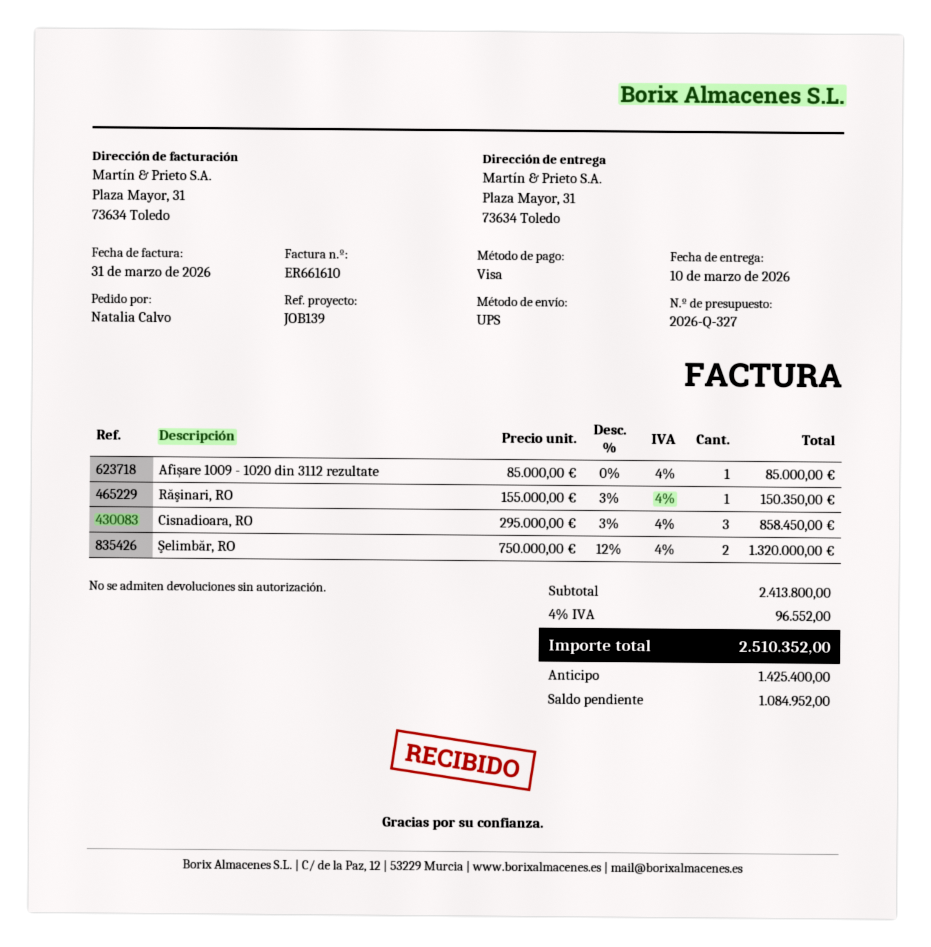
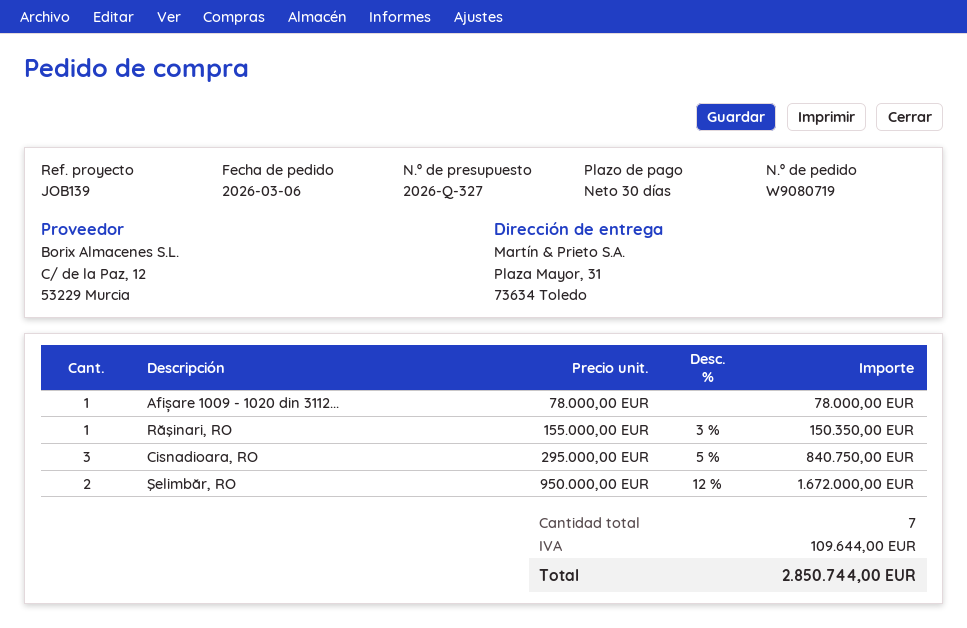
Afișare 1009 - 1020 din 3112 rezultate: 1 x 85000.00 = 85000.00 -> 1 x 78000.00 = 78000.00
Cisnadioara, RO: 3 x 295000.00 - 3% = 858450.00 -> 3 x 295000.00 - 5% = 840750.00
Şelimbăr, RO: 2 x 750000.00 - 12% = 1320000.00 -> 2 x 950000.00 - 12% = 1672000.00
tax: 96552.00 -> 109644.00
total: 2510352.00 -> 2850744.00

